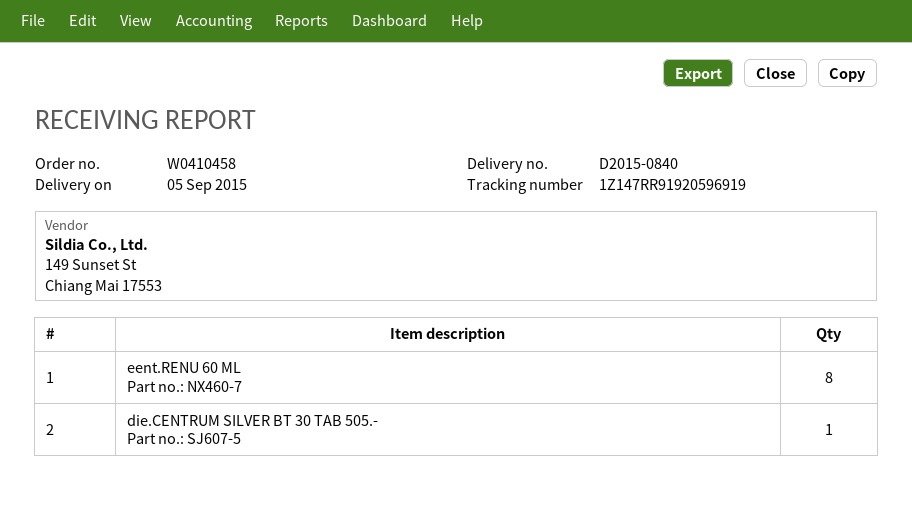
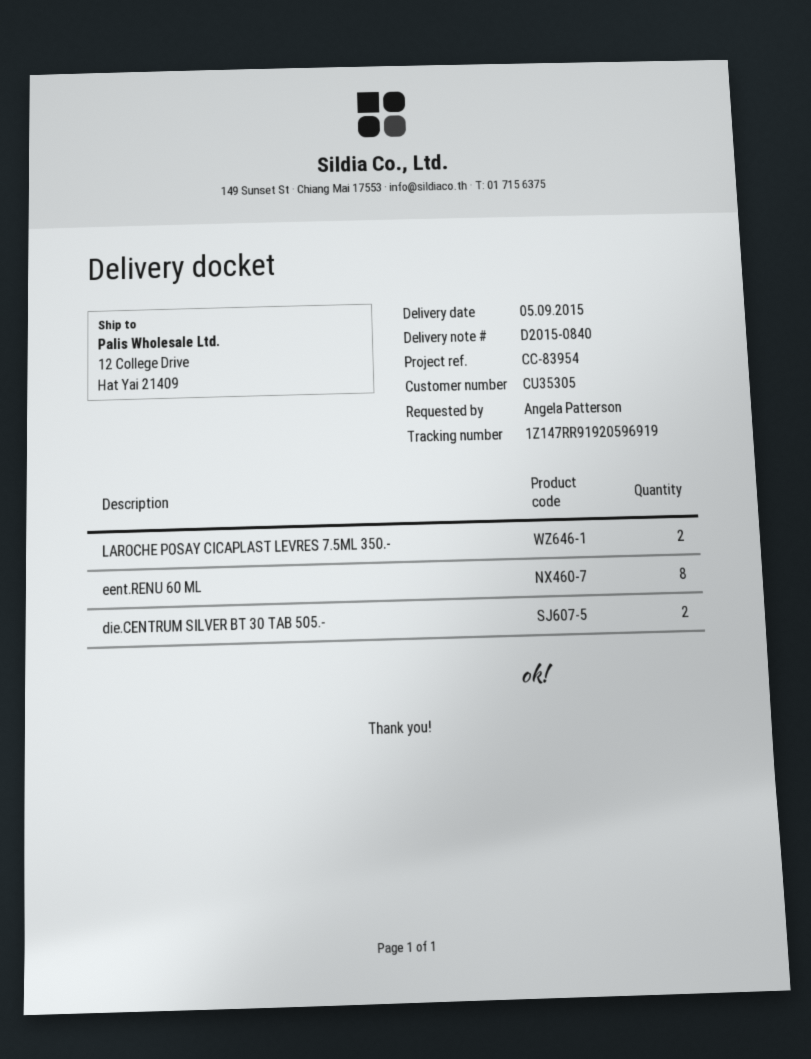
die.CENTRUM SILVER BT 30 TAB 505.-: 1 -> 2
LAROCHE POSAY CICAPLAST LEVRES 7.5ML 350.-: none -> 2

